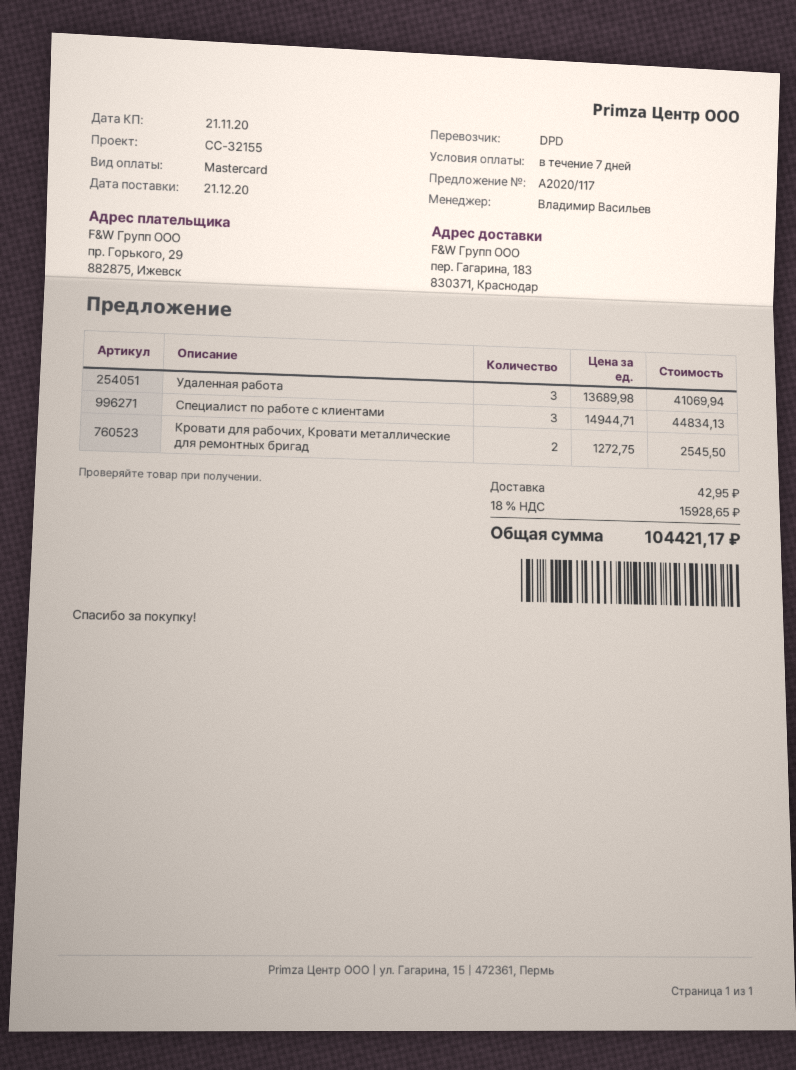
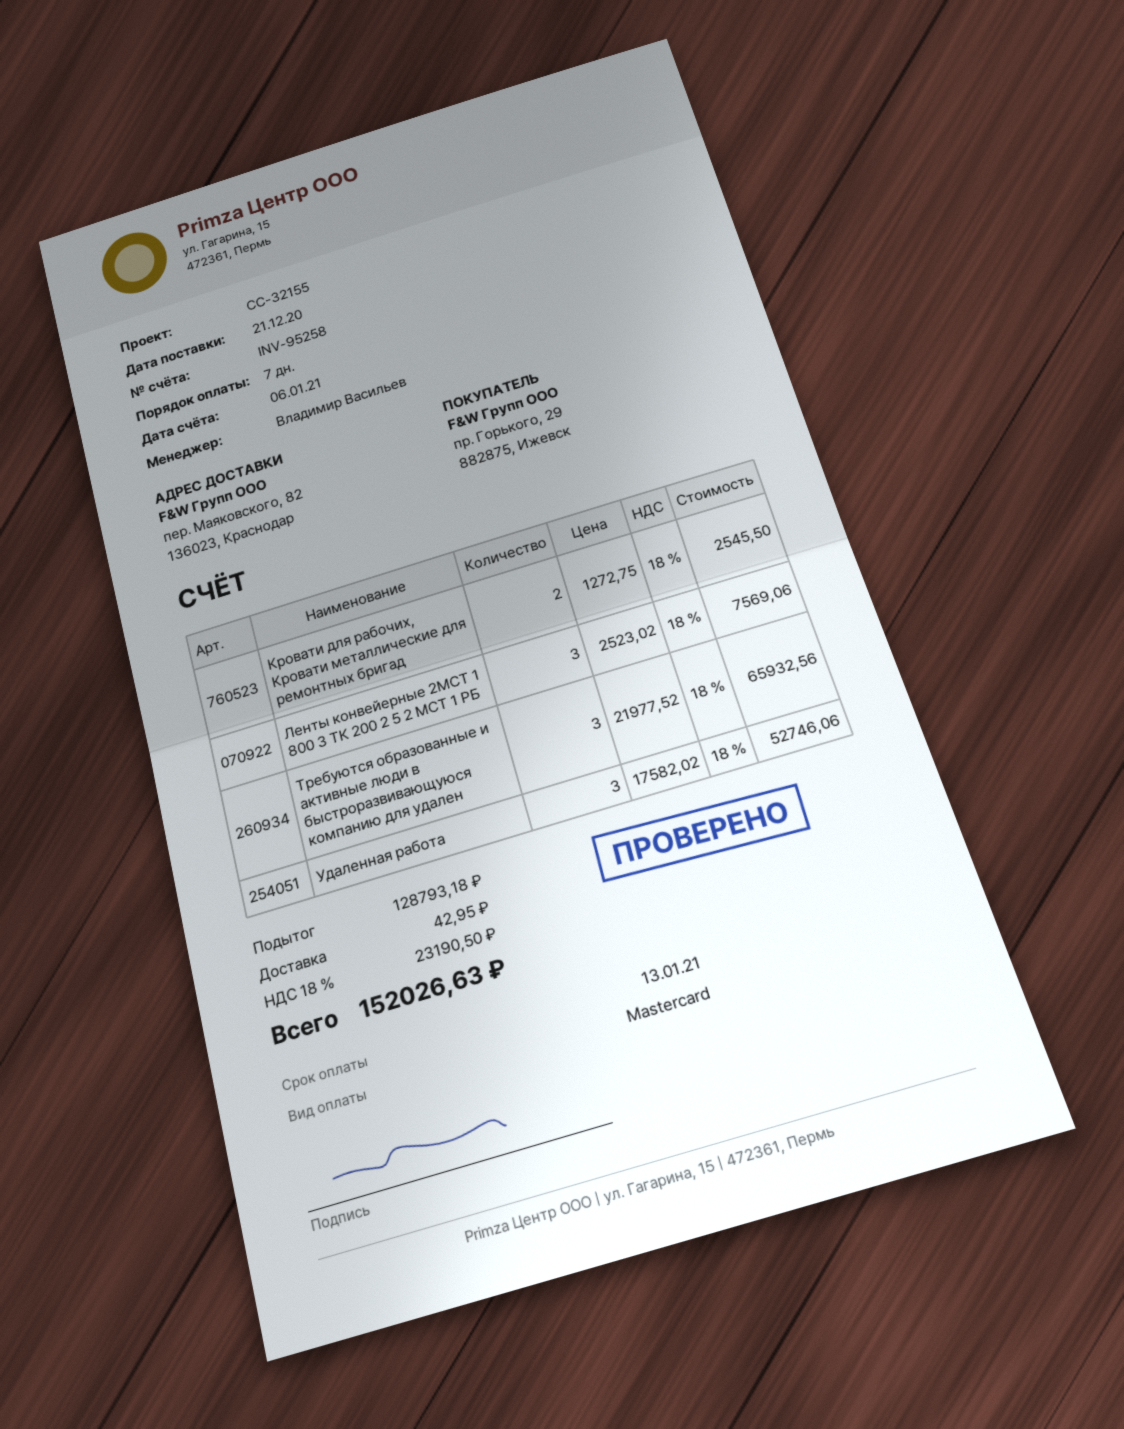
ship to: пер. Гагарина, 183, 830371, Краснодар -> пер. Маяковского, 82, 136023, Краснодар
Удаленная работа: 3 x 13689.98 = 41069.94 -> 3 x 17582.02 = 52746.06
Специалист по работе с клиентами: 3 x 14944.71 = 44834.13 -> none
Ленты конвейерные 2МСТ 1 800 3 ТК 200 2 5 2 МСТ 1 РБ: none -> 3 x 2523.02 = 7569.06
Требуются образованные и активные люди в быстроразвивающуюся компанию для удален: none -> 3 x 21977.52 = 65932.56
tax: 18% = 15928.65 -> 18% = 23190.50
total: 104421.17 -> 152026.63

